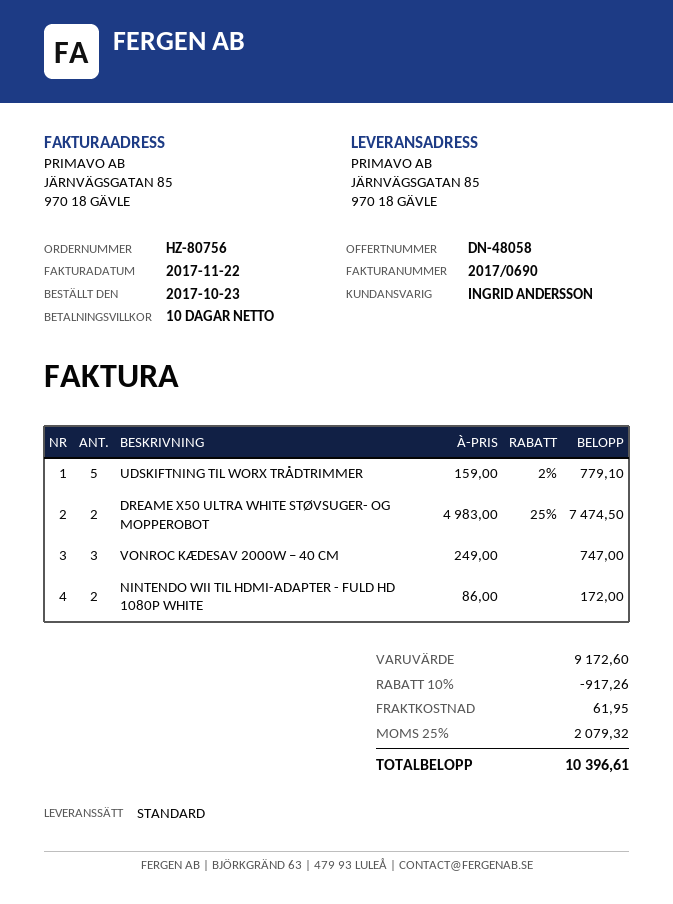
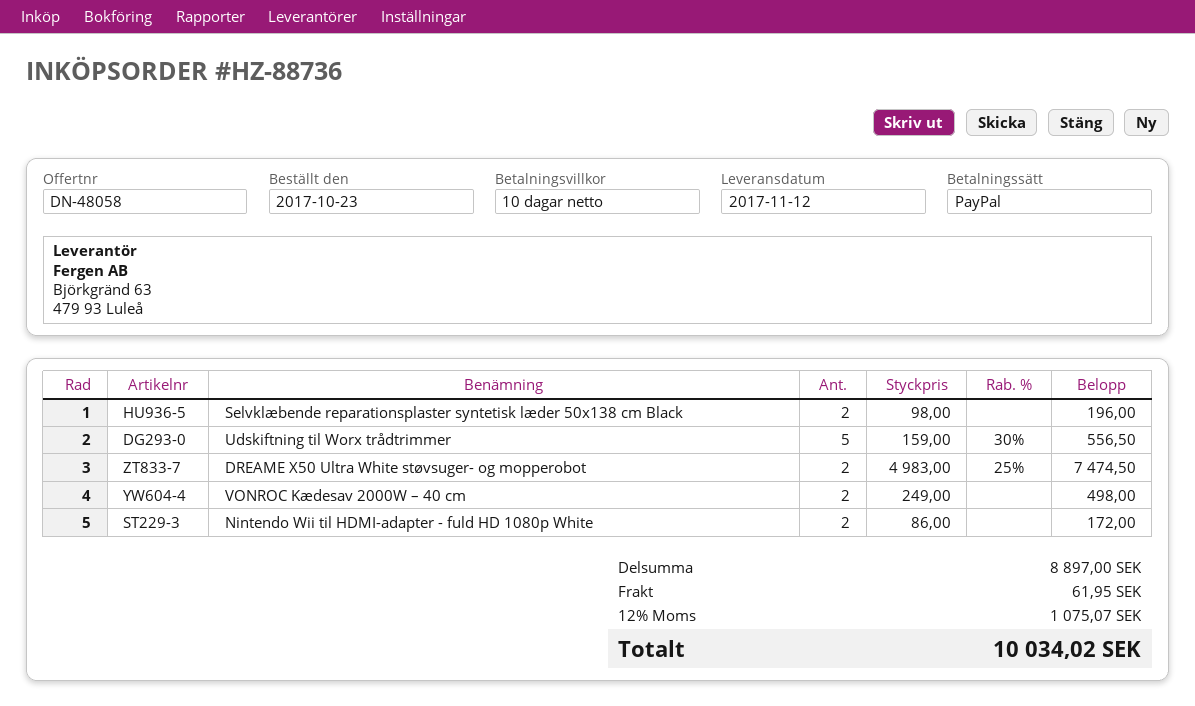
order number: HZ-80756 -> HZ-88736
UDSKIFTNING TIL WORX TRÅDTRIMMER: 5 x 159.00 - 2% = 779.10 -> 5 x 159.00 - 30% = 556.50
VONROC KÆDESAV 2000W – 40 CM: 3 x 249.00 = 747.00 -> 2 x 249.00 = 498.00
Selvklæbende reparationsplaster syntetisk læder 50x138 cm Black: none -> 2 x 98.00 = 196.00
subtotal: 9172.60 -> 8897.00
discount: 10% = 917.26 -> none
tax: 25% = 2079.32 -> 12% = 1075.07
total: 10396.61 -> 10034.02

